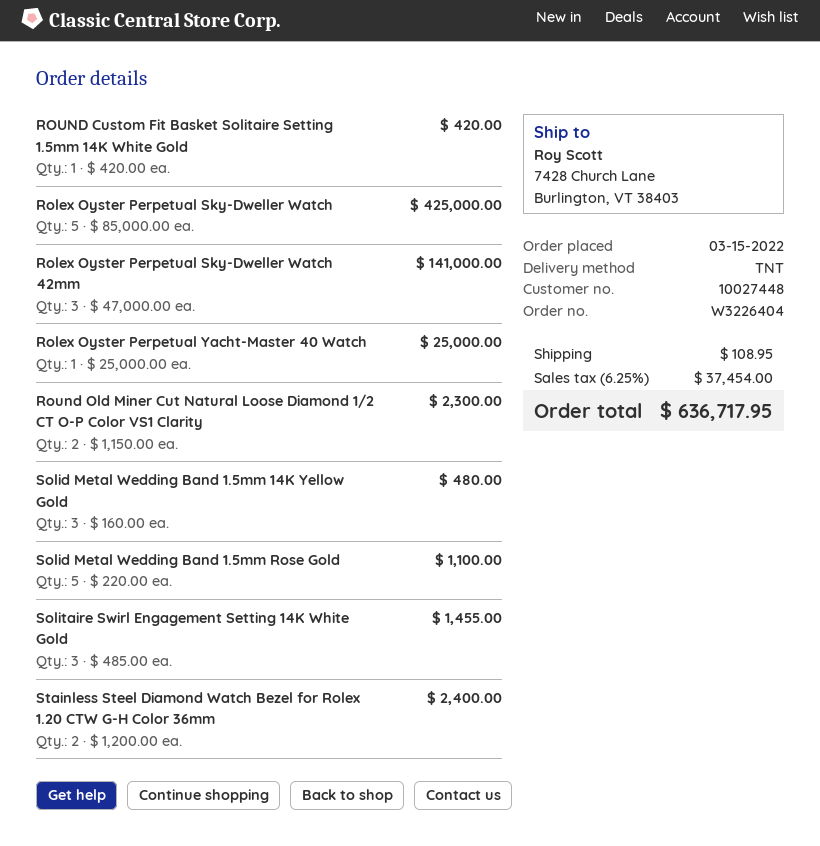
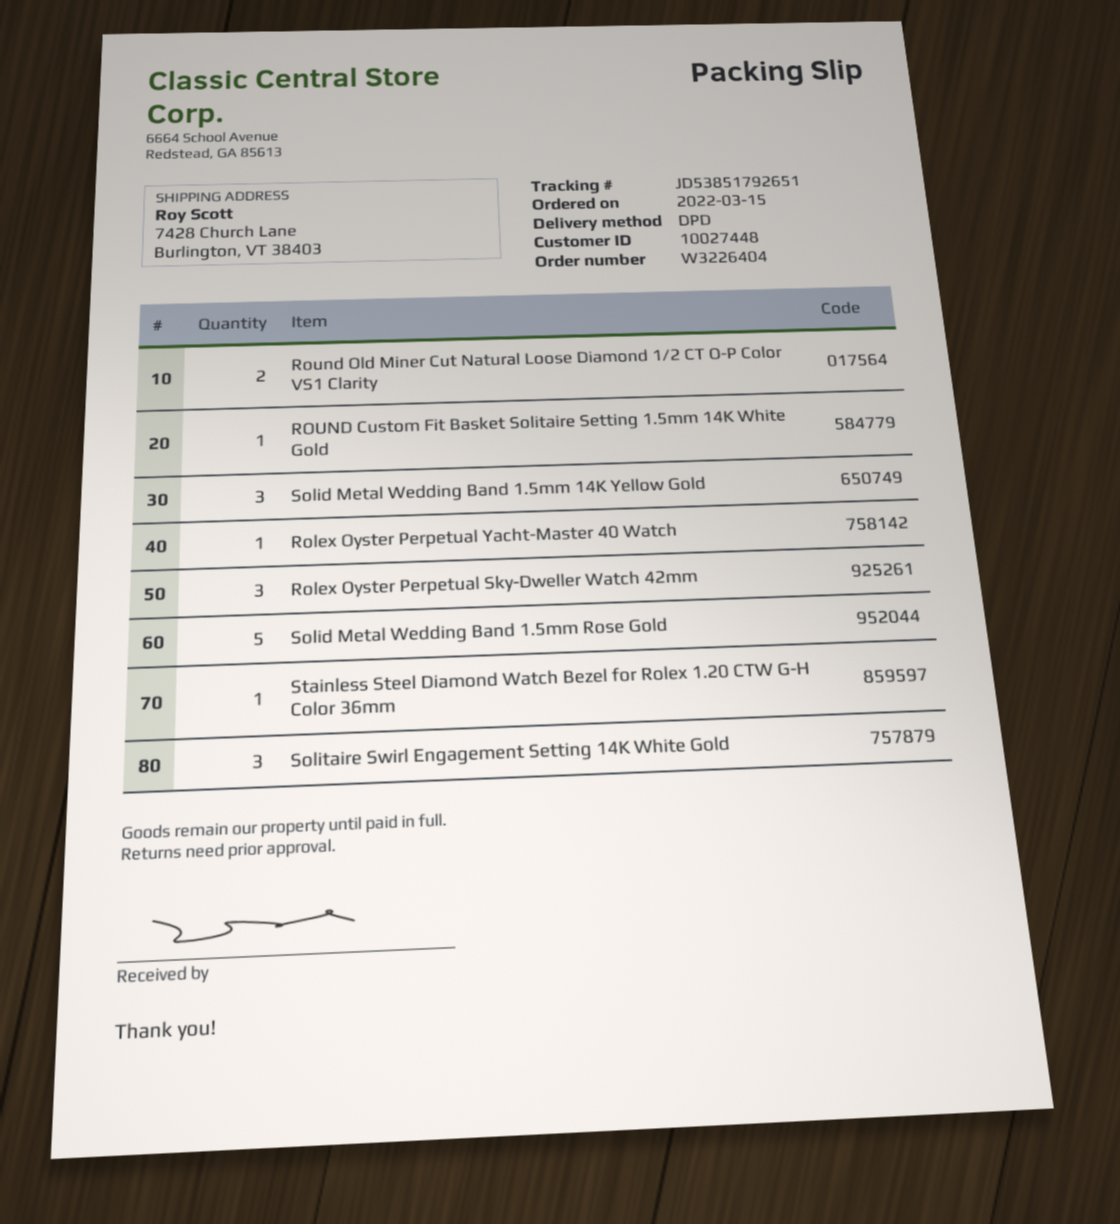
shipping method: TNT -> DPD
Rolex Oyster Perpetual Sky-Dweller Watch: 5 -> none
Stainless Steel Diamond Watch Bezel for Rolex 1.20 CTW G-H Color 36mm: 2 -> 1

